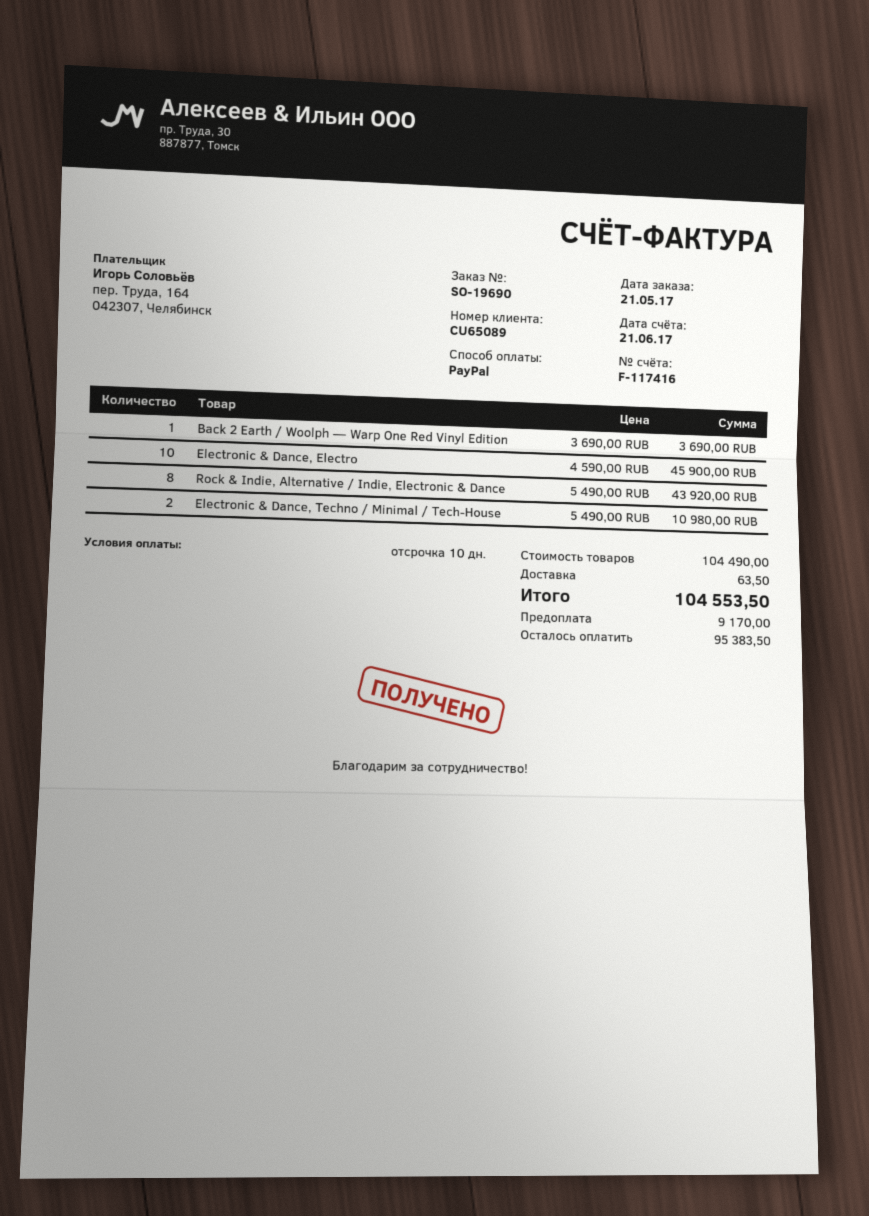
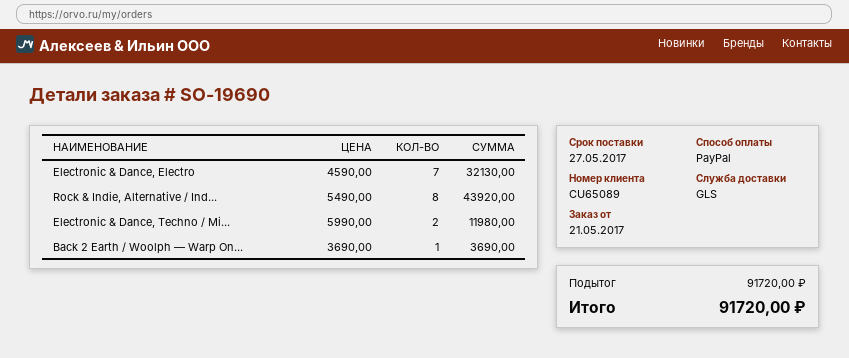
Electronic & Dance, Electro: 10 x 4590.00 = 45900.00 -> 7 x 4590.00 = 32130.00
Electronic & Dance, Techno / Minimal / Tech-House: 2 x 5490.00 = 10980.00 -> 2 x 5990.00 = 11980.00
subtotal: 104490.00 -> 91720.00
shipping: 63.50 -> none
total: 104553.50 -> 91720.00

